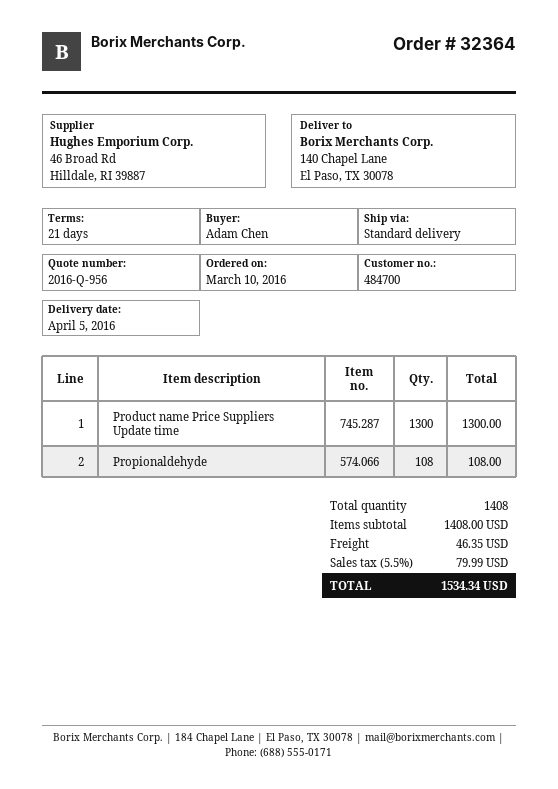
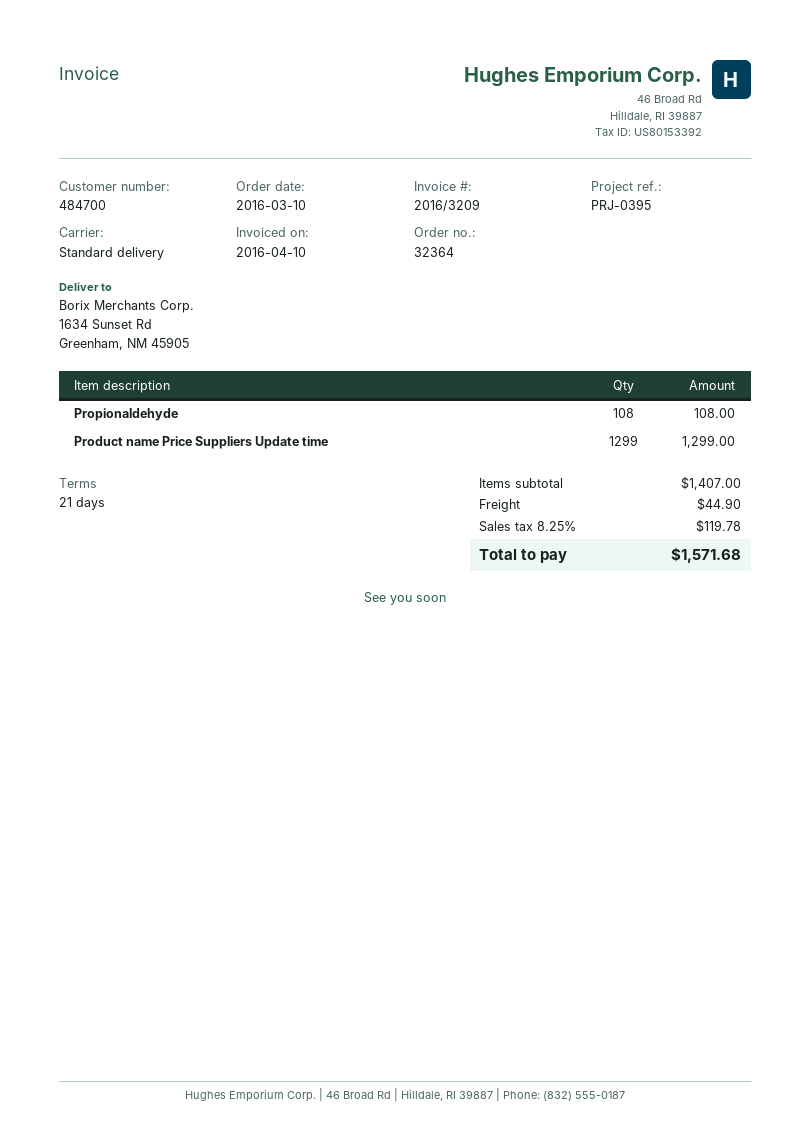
ship to: 140 Chapel Lane, El Paso, TX 30078 -> 1634 Sunset Rd, Greenham, NM 45905
Product name Price Suppliers Update time: 1300 for 1300.00 -> 1299 for 1299.00
subtotal: 1408.00 -> 1407.00
shipping: 46.35 -> 44.90
tax: 5.5% = 79.99 -> 8.25% = 119.78
total: 1534.34 -> 1571.68

